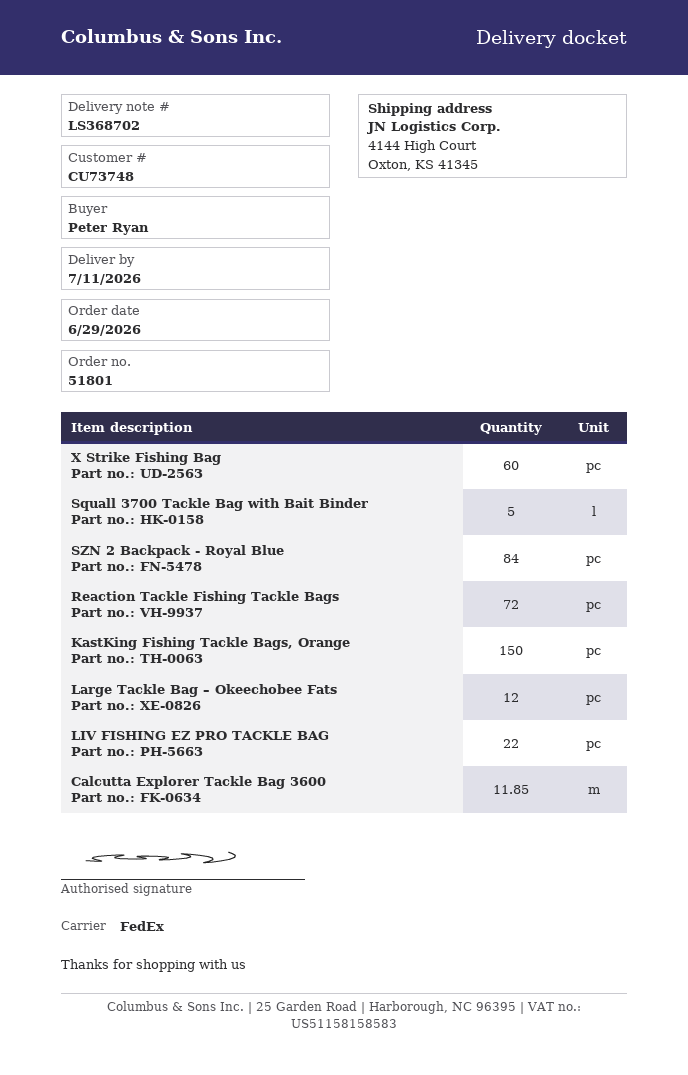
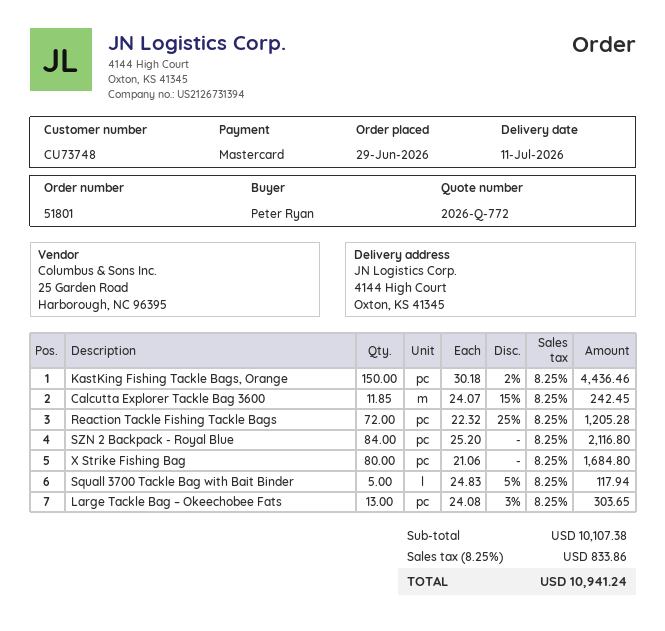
X Strike Fishing Bag: 60 -> 80
Large Tackle Bag – Okeechobee Fats: 12 -> 13
LIV FISHING EZ PRO TACKLE BAG: 22 -> none

